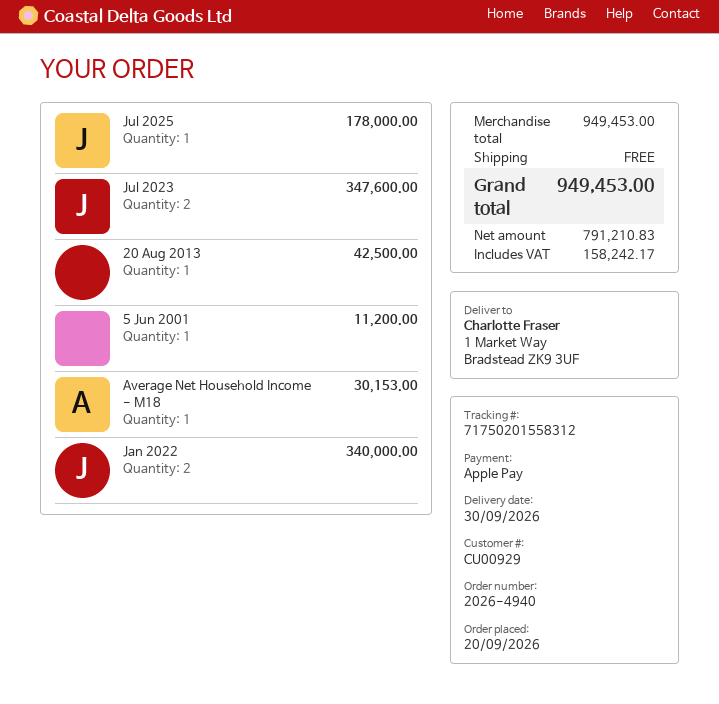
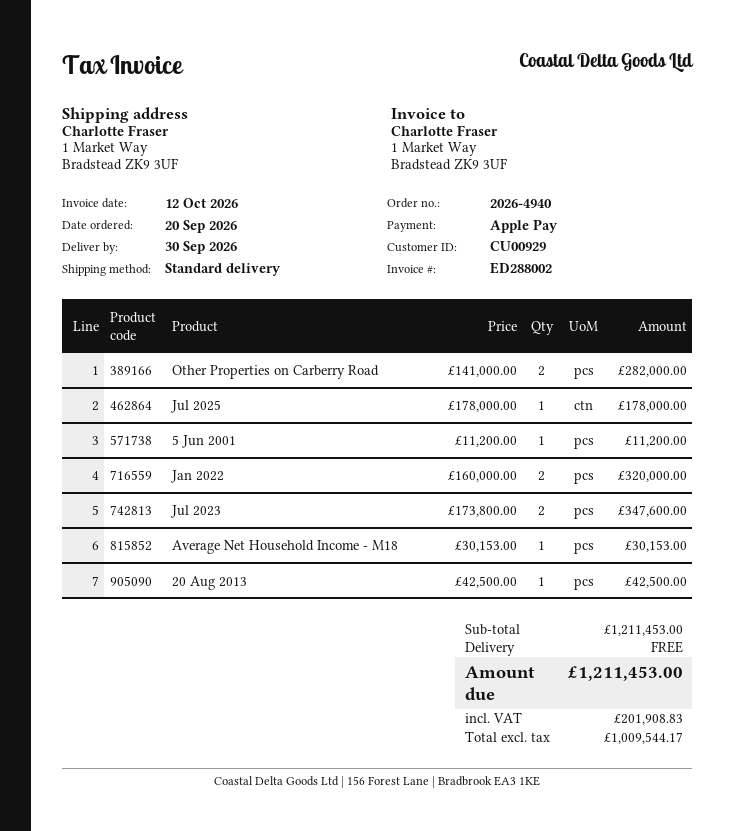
Jan 2022: 2 for 340000.00 -> 2 for 320000.00
Other Properties on Carberry Road: none -> 2 for 282000.00
subtotal: 949453.00 -> 1211453.00
net: 791210.83 -> 1009544.17
tax: 158242.17 -> 201908.83
total: 949453.00 -> 1211453.00

